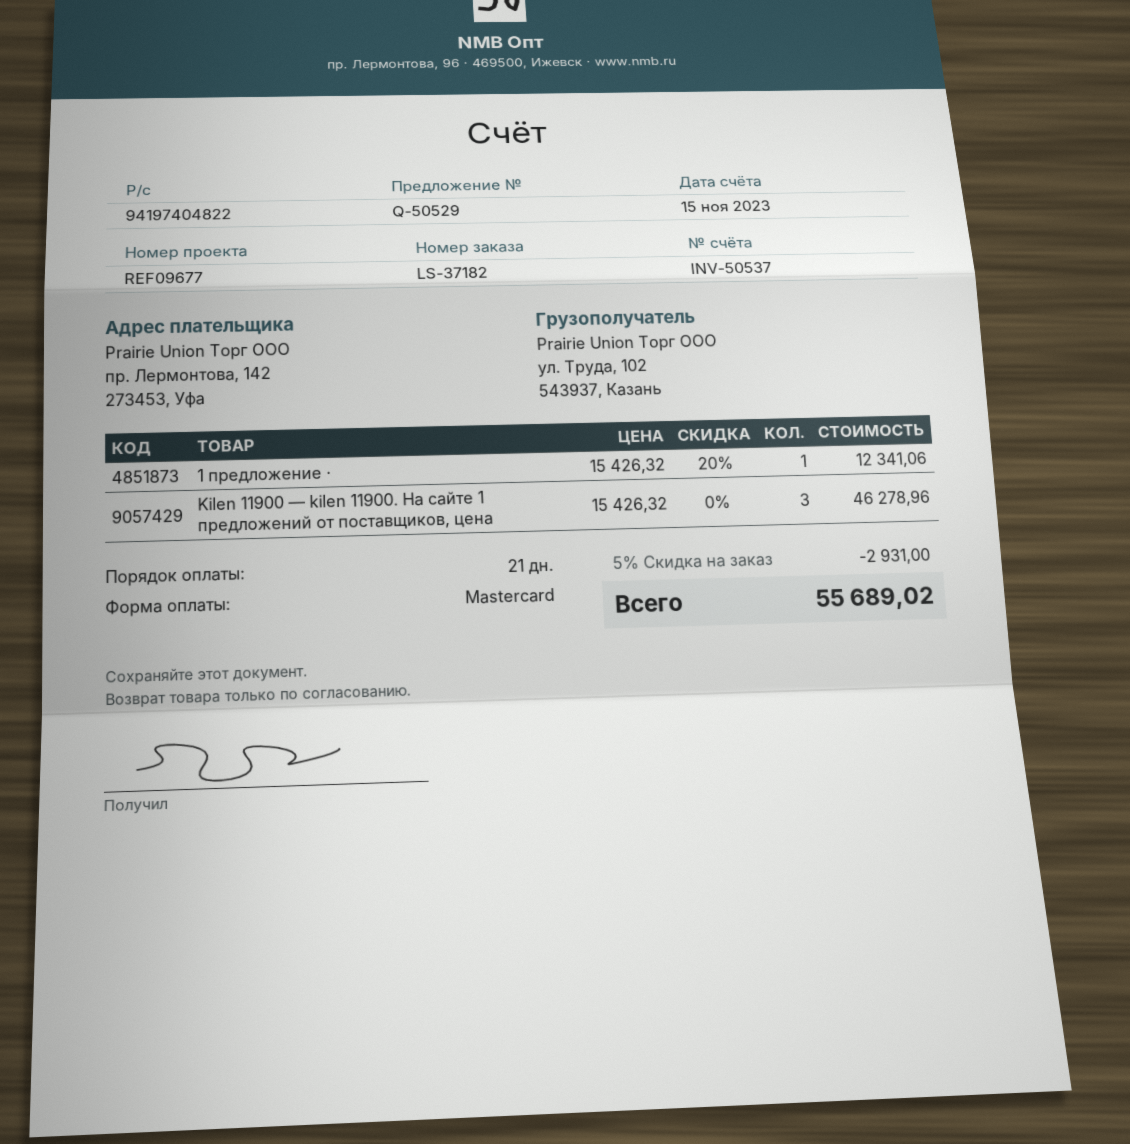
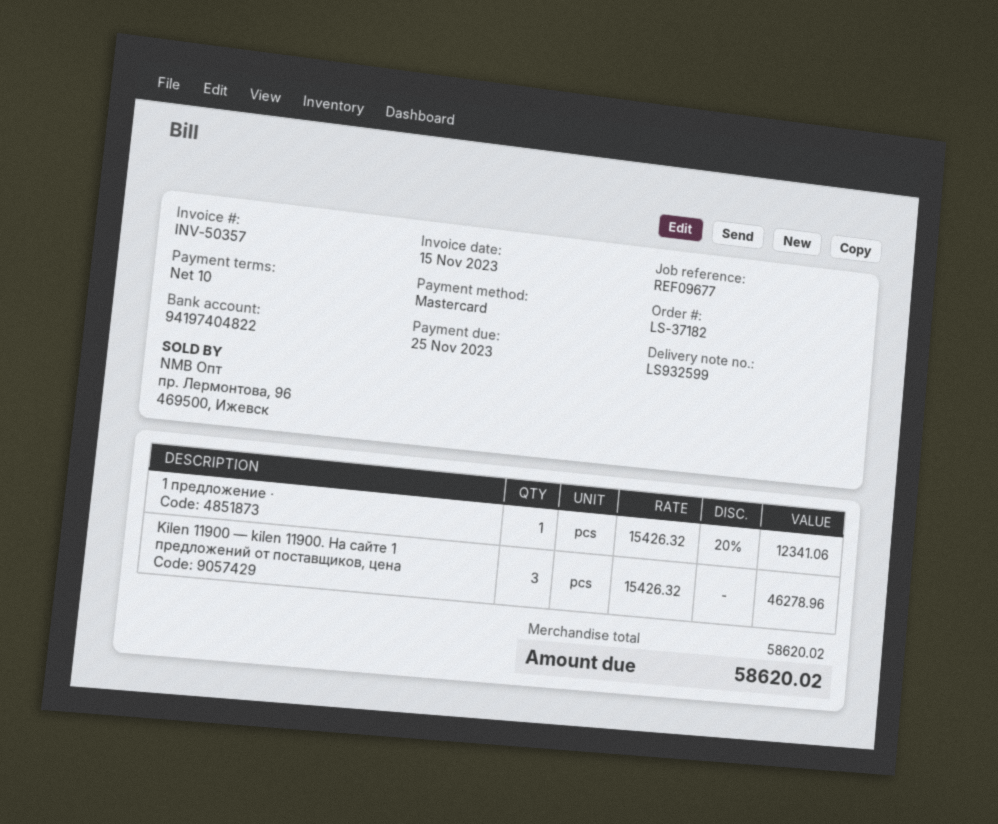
invoice number: INV-50537 -> INV-50357
payment terms: 21 days -> 10 days
discount: 5% = 2931.00 -> none
total: 55689.02 -> 58620.02

